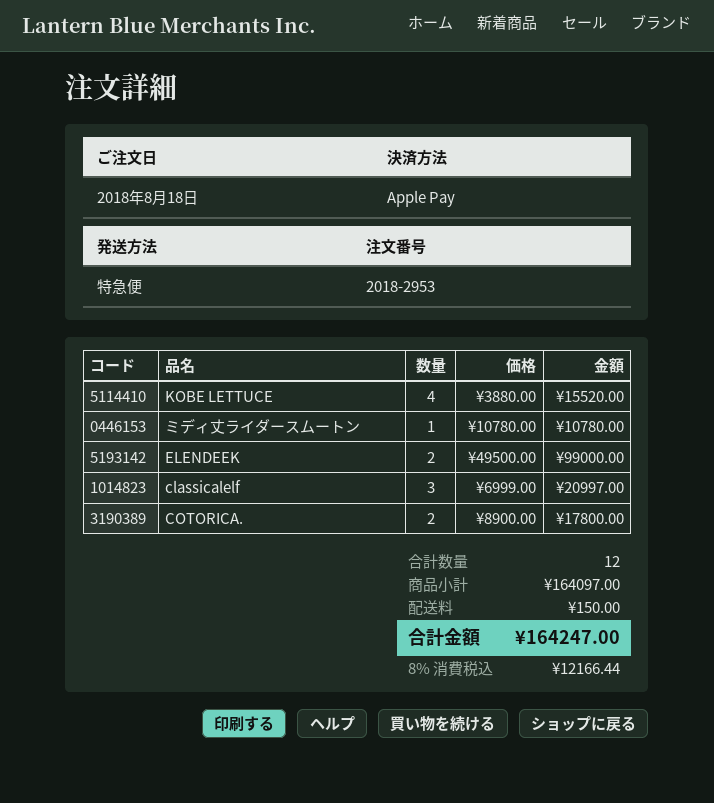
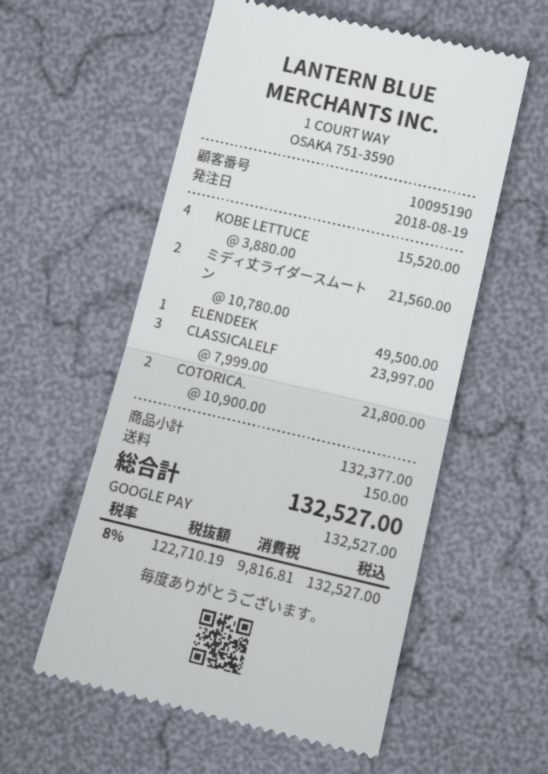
order date: 2018-08-18 -> 2018-08-19
payment method: Apple Pay -> Google Pay
ミディ丈ライダースムートン: 1 x 10780.00 = 10780.00 -> 2 x 10780.00 = 21560.00
ELENDEEK: 2 x 49500.00 = 99000.00 -> 1 x 49500.00 = 49500.00
classicalelf: 3 x 6999.00 = 20997.00 -> 3 x 7999.00 = 23997.00
COTORICA.: 2 x 8900.00 = 17800.00 -> 2 x 10900.00 = 21800.00
subtotal: 164097.00 -> 132377.00
tax: 8% = 12166.44 -> 8% = 9816.81
total: 164247.00 -> 132527.00

